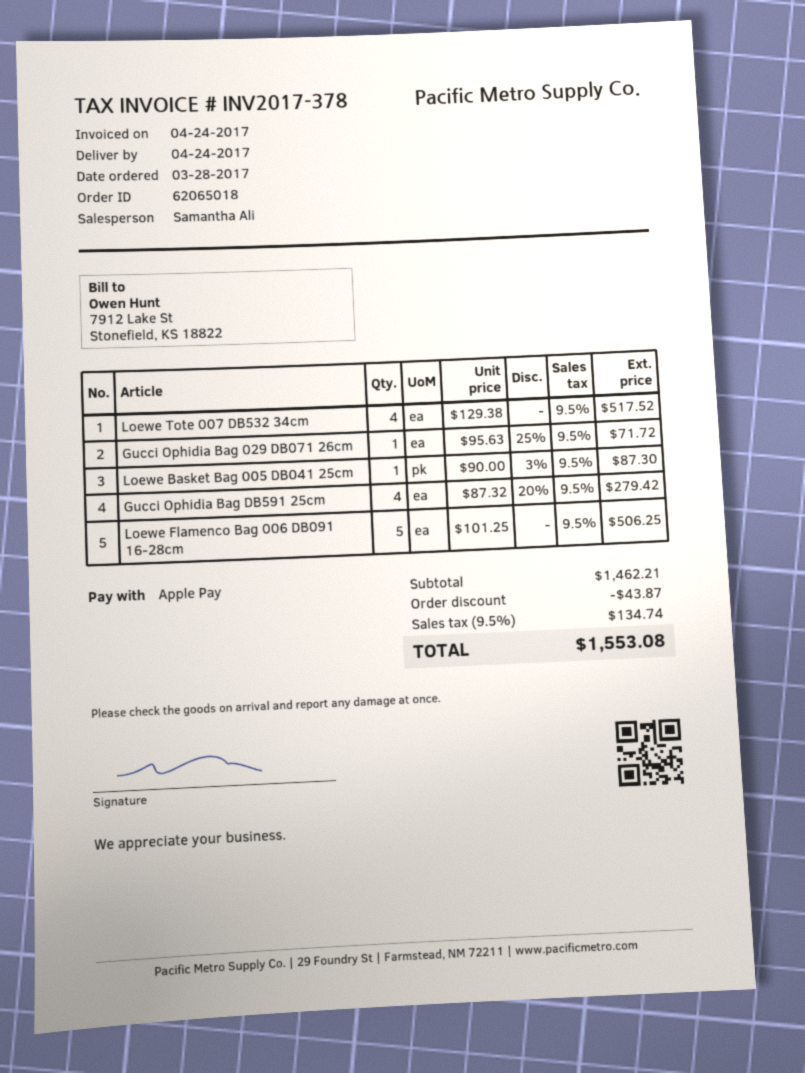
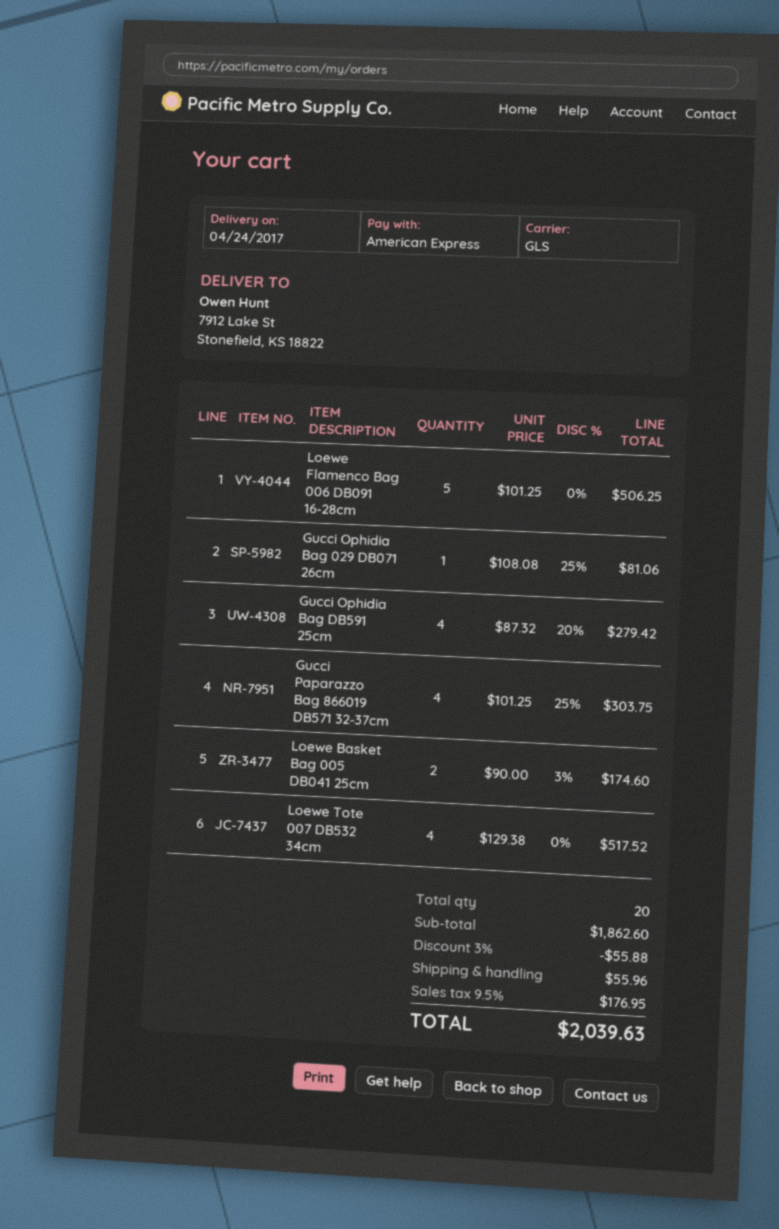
payment method: Apple Pay -> American Express
Gucci Ophidia Bag 029 DB071 26cm: 1 x 95.63 - 25% = 71.72 -> 1 x 108.08 - 25% = 81.06
Loewe Basket Bag 005 DB041 25cm: 1 x 90.00 - 3% = 87.30 -> 2 x 90.00 - 3% = 174.60
Gucci Paparazzo Bag 866019 DB571 32-37cm: none -> 4 x 101.25 - 25% = 303.75
subtotal: 1462.21 -> 1862.60
discount: 43.87 -> 55.88
shipping: none -> 55.96
tax: 9.5% = 134.74 -> 9.5% = 176.95
total: 1553.08 -> 2039.63

